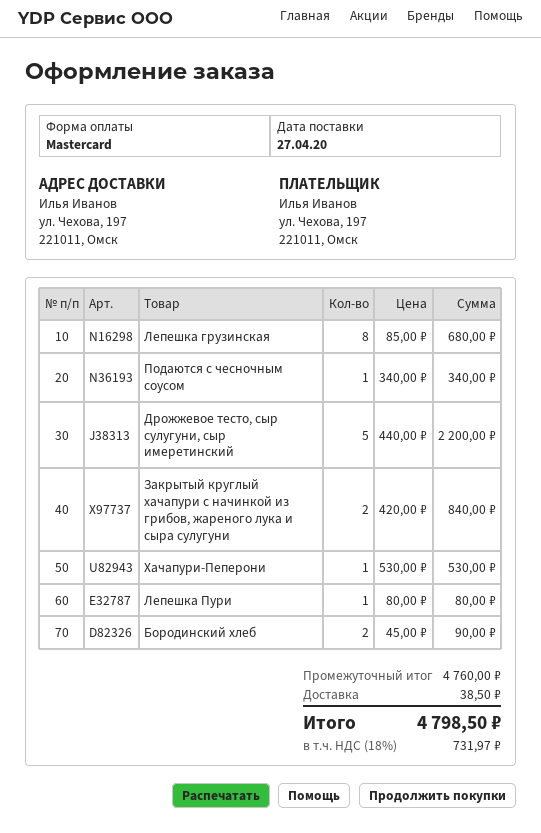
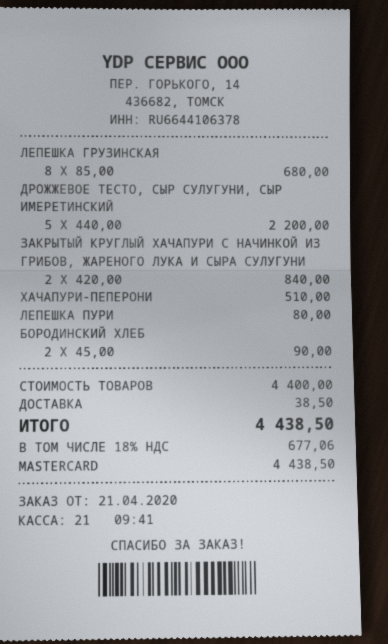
Подаются с чесночным соусом: 1 x 340.00 = 340.00 -> none
Хачапури-Пеперони: 1 x 530.00 = 530.00 -> 1 x 510.00 = 510.00
subtotal: 4760.00 -> 4400.00
tax: 18% = 731.97 -> 18% = 677.06
total: 4798.50 -> 4438.50

